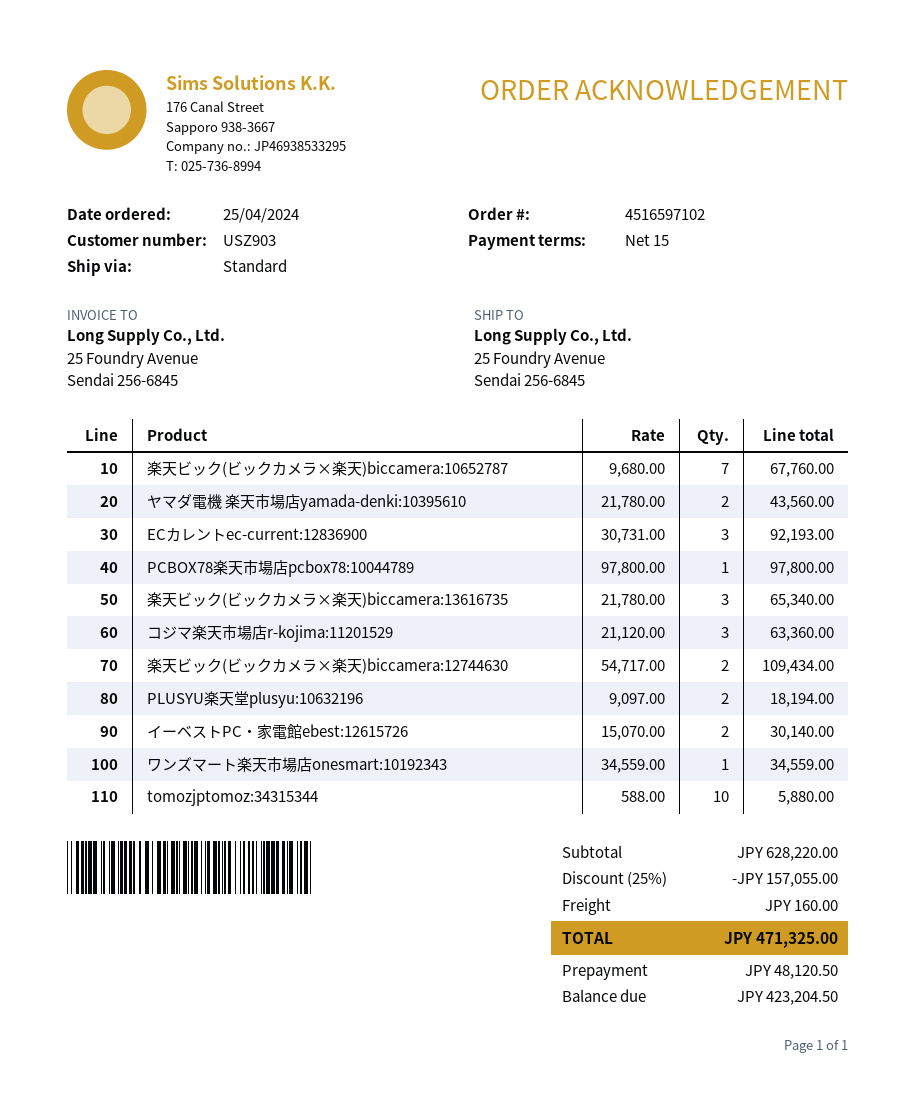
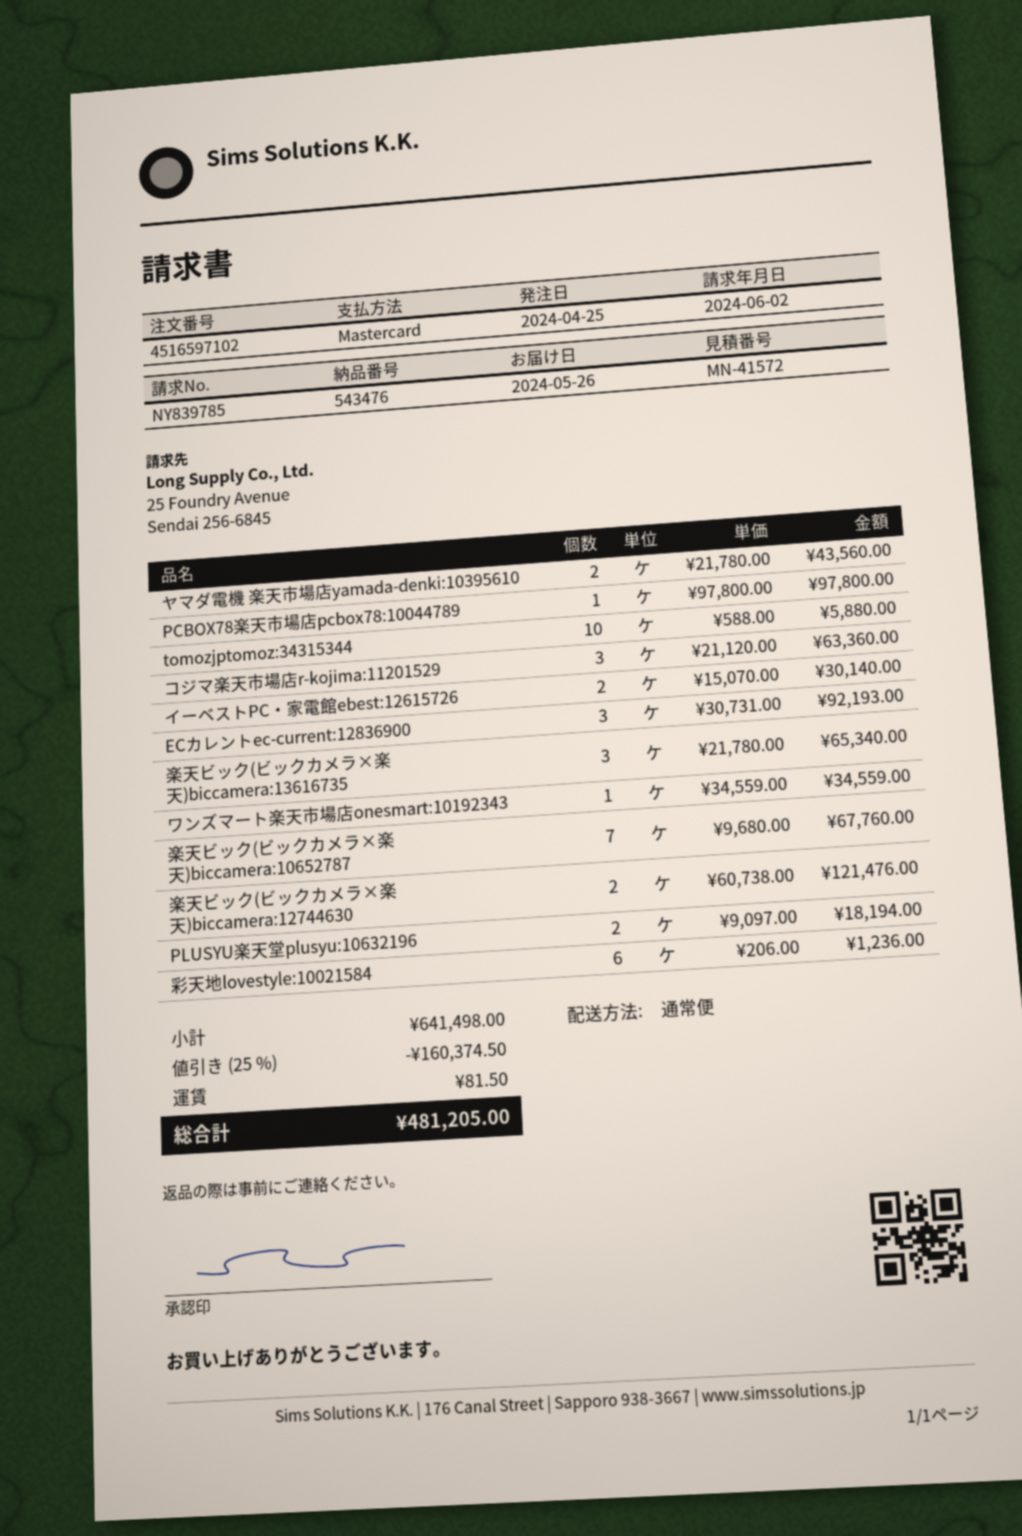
楽天ビック(ビックカメラ×楽天)biccamera:12744630: 2 x 54717.00 = 109434.00 -> 2 x 60738.00 = 121476.00
彩天地lovestyle:10021584: none -> 6 x 206.00 = 1236.00
subtotal: 628220.00 -> 641498.00
discount: 25% = 157055.00 -> 25% = 160374.50
shipping: 160.00 -> 81.50
total: 471325.00 -> 481205.00

